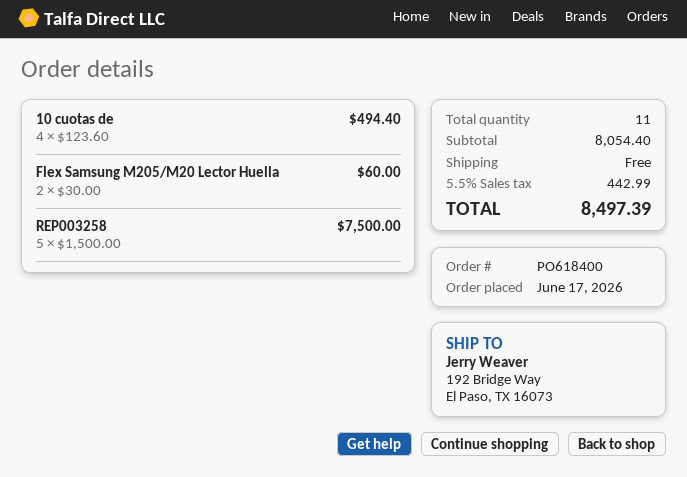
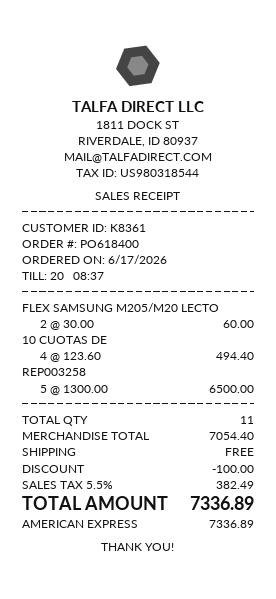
REP003258: 5 x 1500.00 = 7500.00 -> 5 x 1300.00 = 6500.00
subtotal: 8054.40 -> 7054.40
discount: none -> 100.00
tax: 5.5% = 442.99 -> 5.5% = 382.49
total: 8497.39 -> 7336.89

